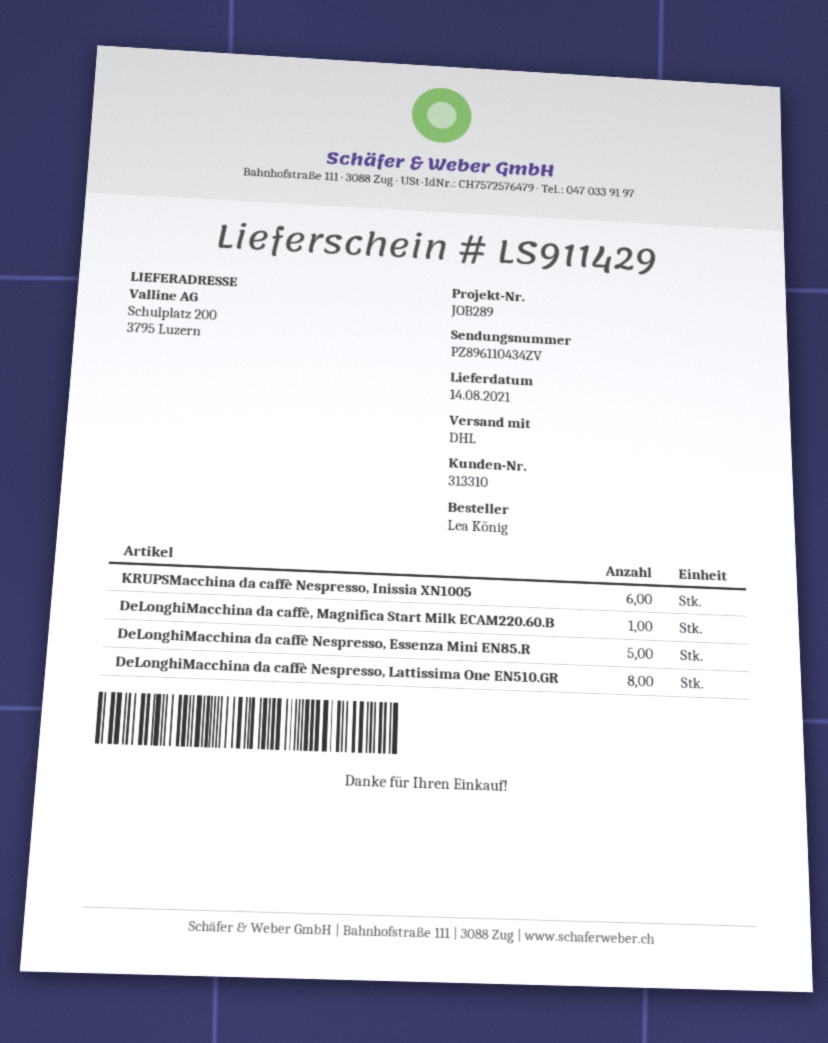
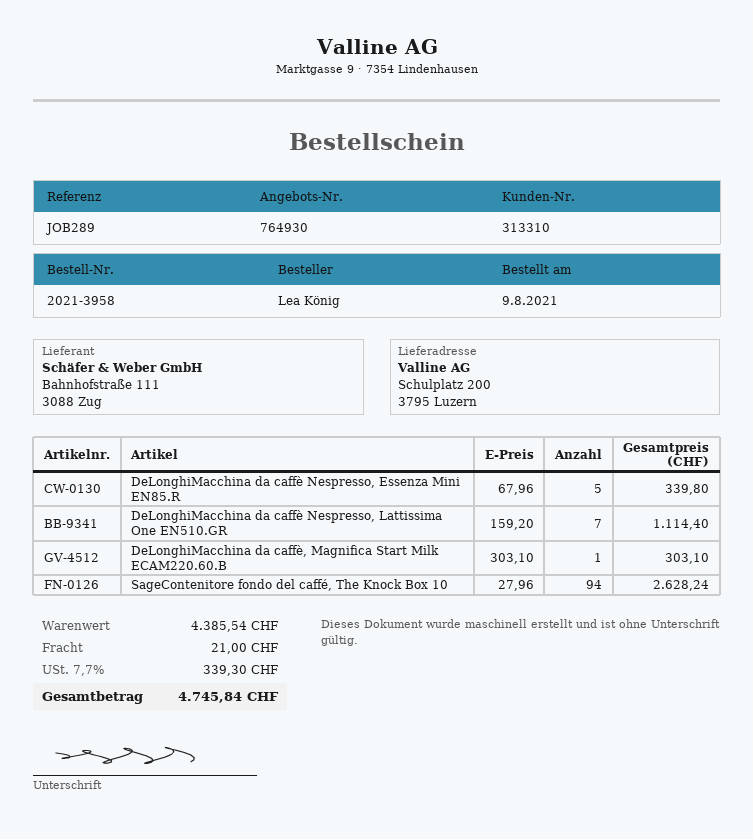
KRUPSMacchina da caffè Nespresso, Inissia XN1005: 6 -> none
DeLonghiMacchina da caffè Nespresso, Lattissima One EN510.GR: 8 -> 7
SageContenitore fondo del caffé, The Knock Box 10: none -> 94

